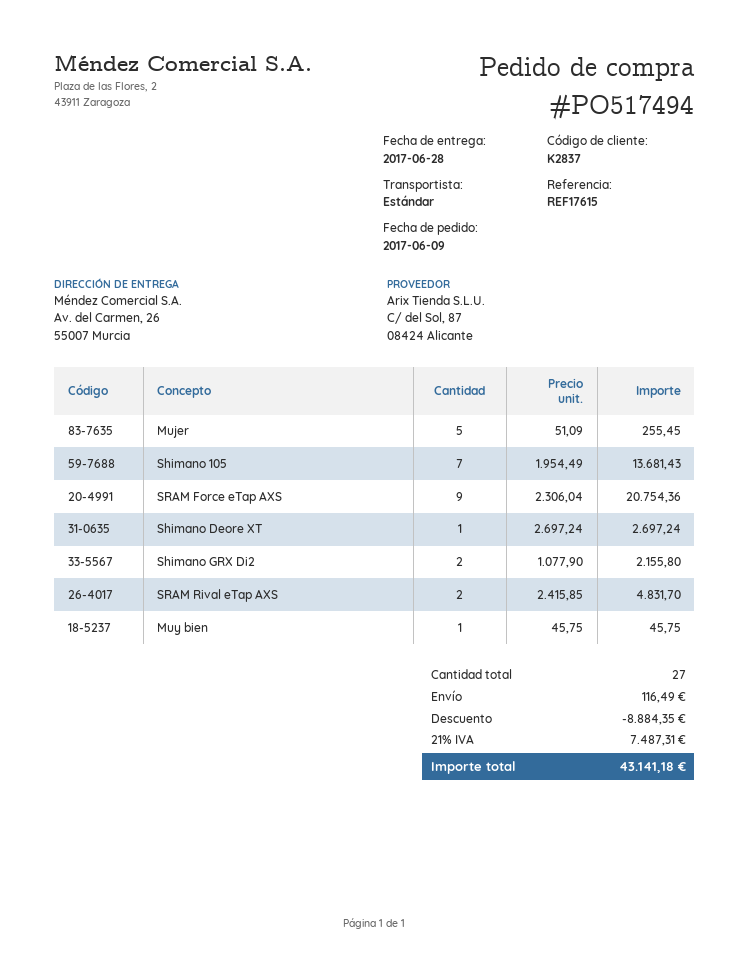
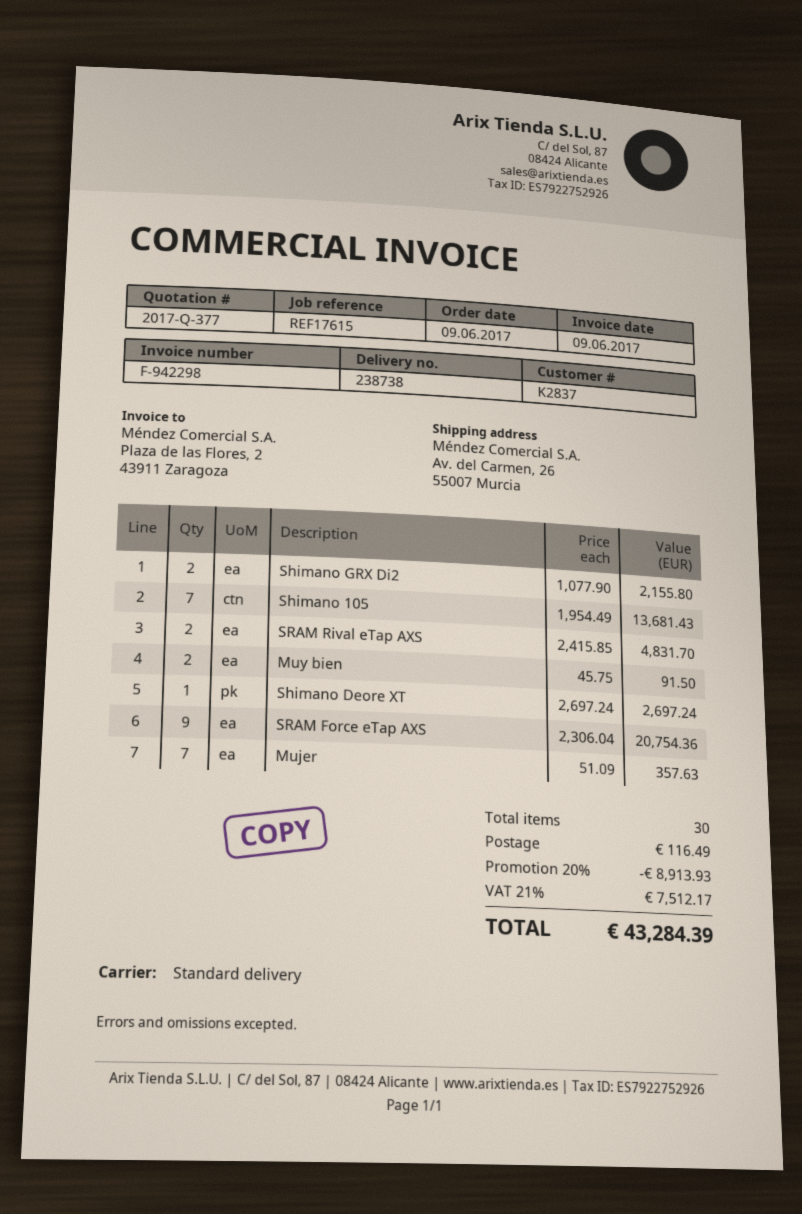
Mujer: 5 x 51.09 = 255.45 -> 7 x 51.09 = 357.63
Muy bien: 1 x 45.75 = 45.75 -> 2 x 45.75 = 91.50
total quantity: 27 -> 30
discount: 8884.35 -> 8913.93
tax: 21% = 7487.31 -> 21% = 7512.17
total: 43141.18 -> 43284.39

